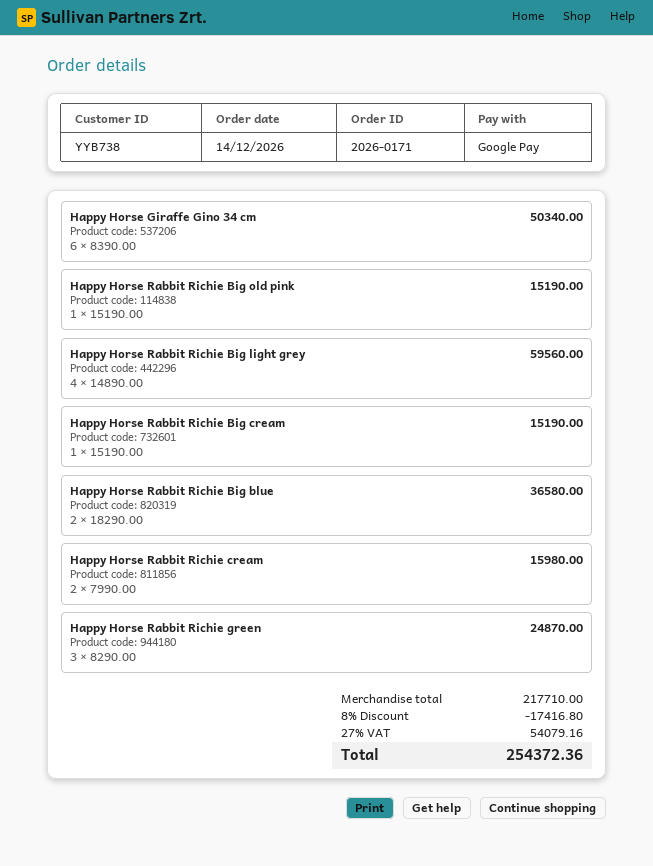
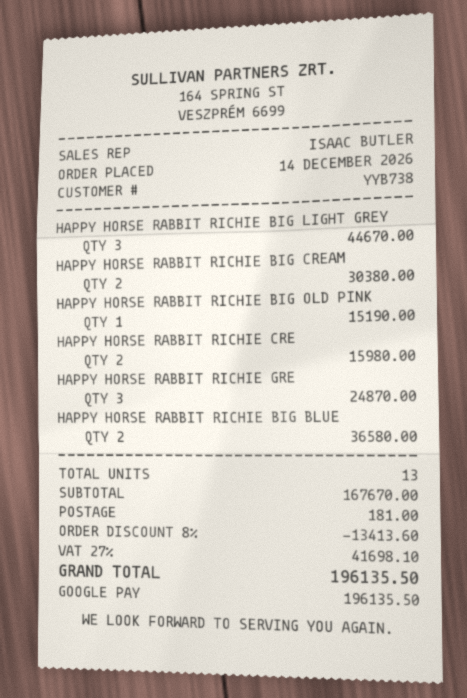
Happy Horse Giraffe Gino 34 cm: 6 for 50340.00 -> none
Happy Horse Rabbit Richie Big light grey: 4 for 59560.00 -> 3 for 44670.00
Happy Horse Rabbit Richie Big cream: 1 for 15190.00 -> 2 for 30380.00
subtotal: 217710.00 -> 167670.00
discount: 8% = 17416.80 -> 8% = 13413.60
shipping: none -> 181.00
tax: 27% = 54079.16 -> 27% = 41698.10
total: 254372.36 -> 196135.50

